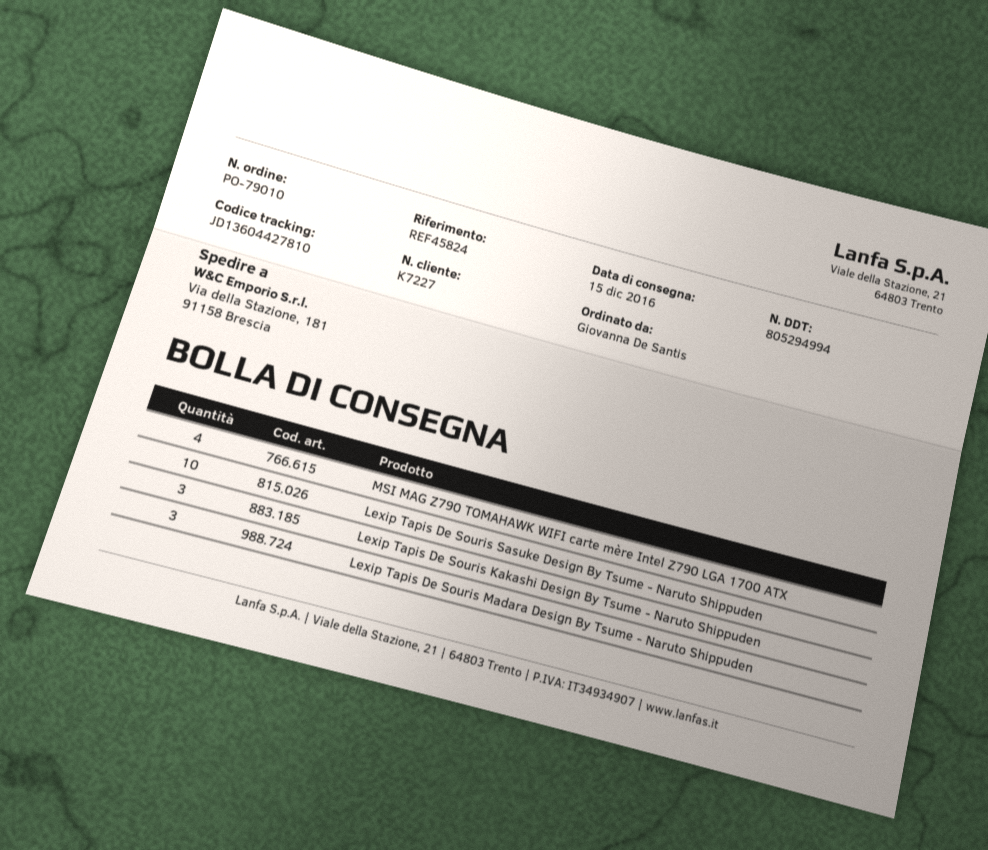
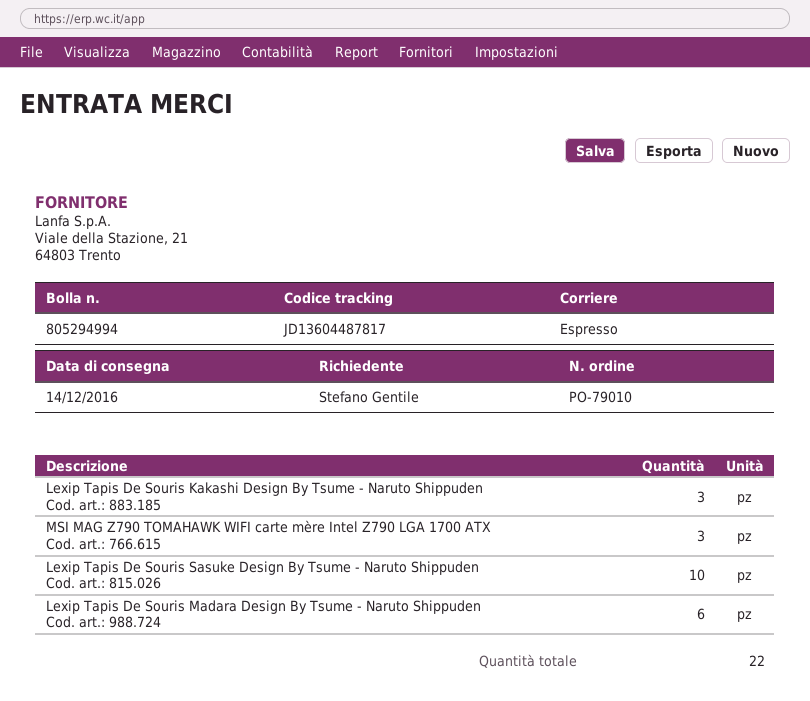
delivery date: 2016-12-15 -> 2016-12-14
ordered by: Giovanna De Santis -> Stefano Gentile
tracking number: JD13604427810 -> JD13604487817
MSI MAG Z790 TOMAHAWK WIFI carte mère Intel Z790 LGA 1700 ATX: 4 -> 3
Lexip Tapis De Souris Madara Design By Tsume - Naruto Shippuden: 3 -> 6

